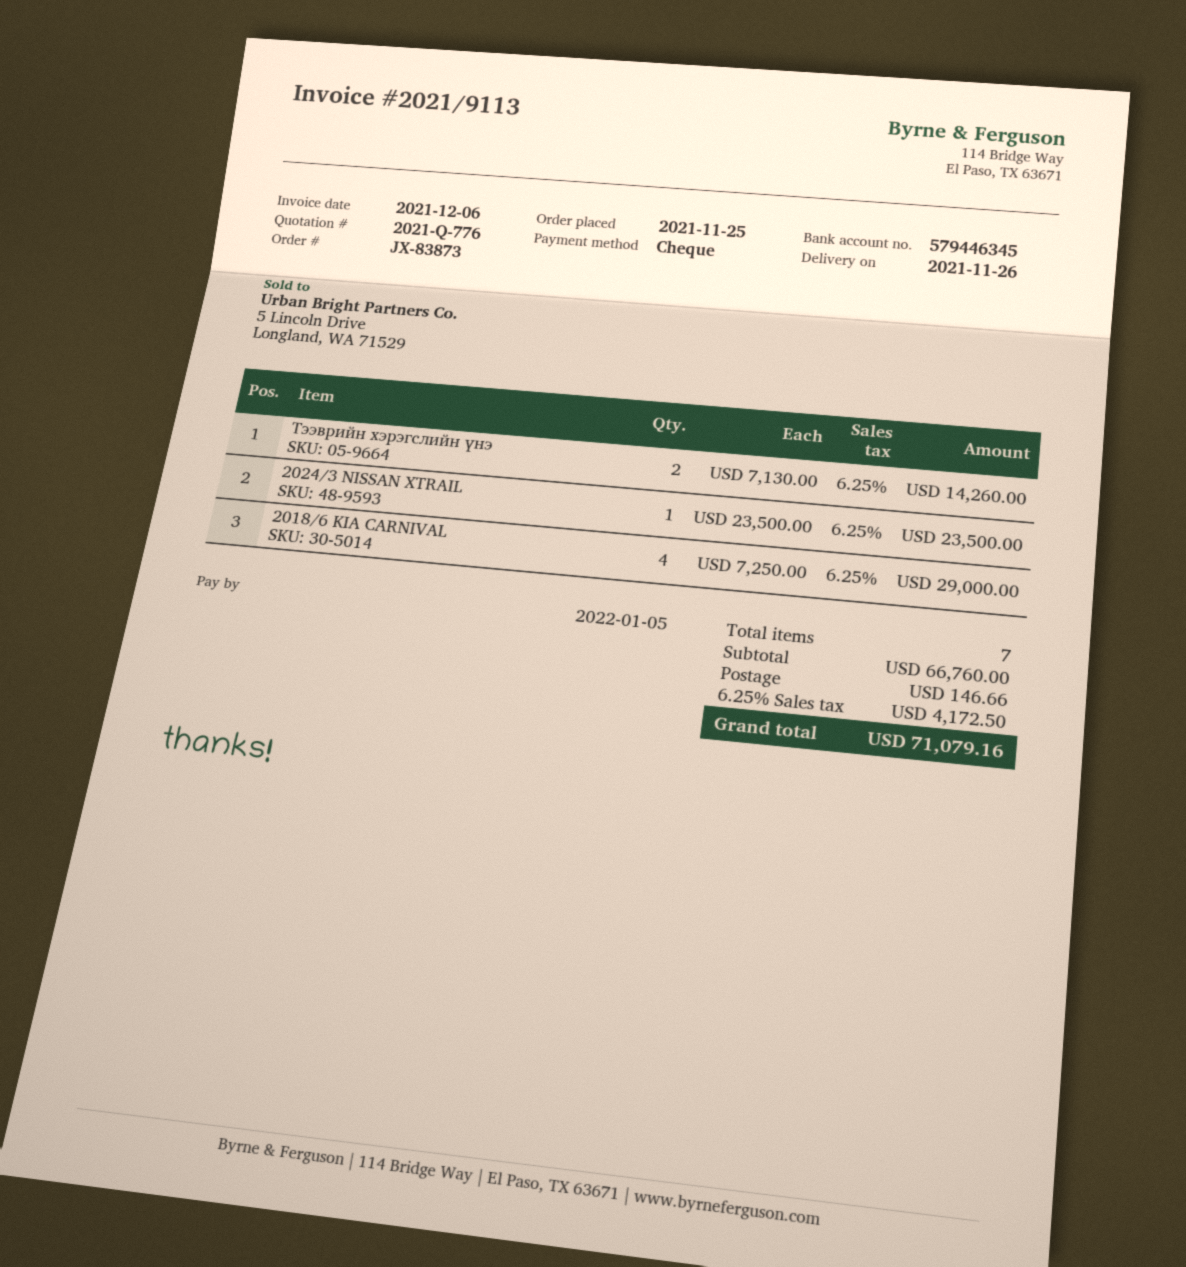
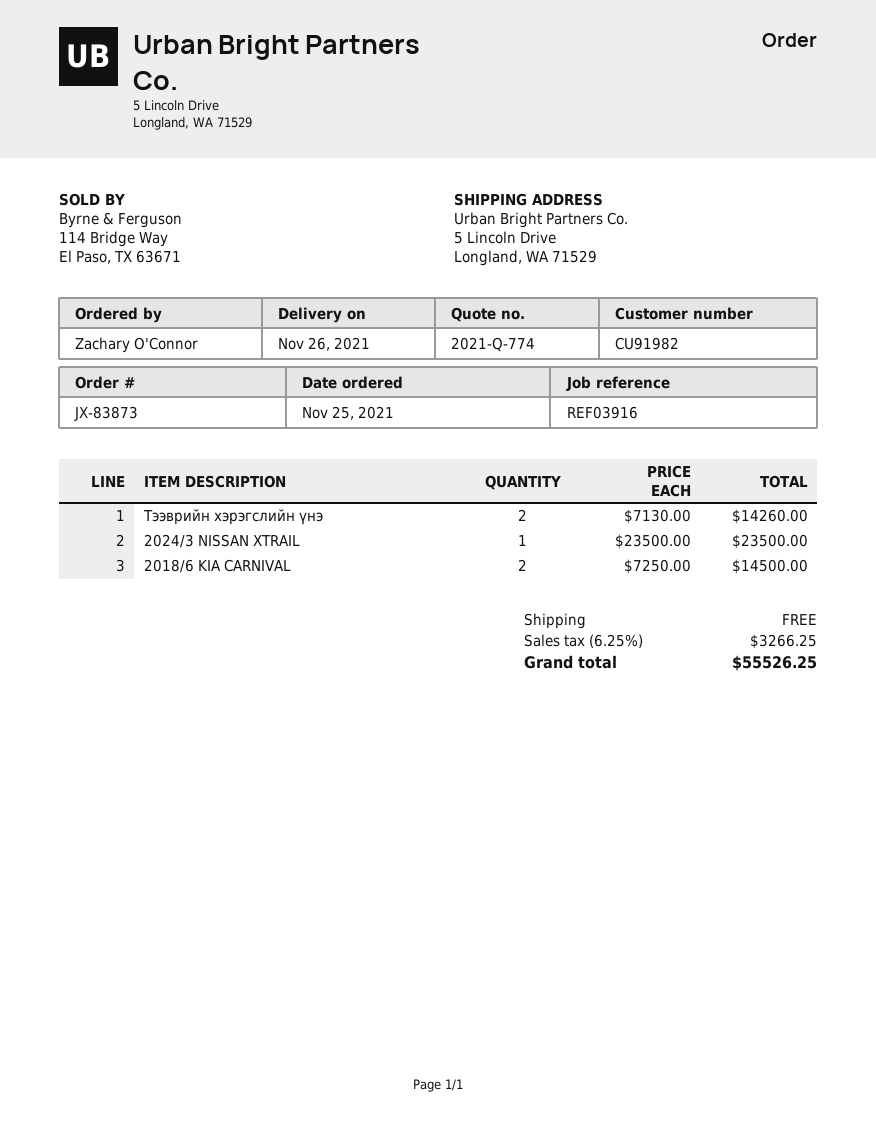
quote number: 2021-Q-776 -> 2021-Q-774
2018/6 KIA CARNIVAL: 4 x 7250.00 = 29000.00 -> 2 x 7250.00 = 14500.00
shipping: 146.66 -> 0.00
tax: 6.25% = 4172.50 -> 6.25% = 3266.25
total: 71079.16 -> 55526.25

